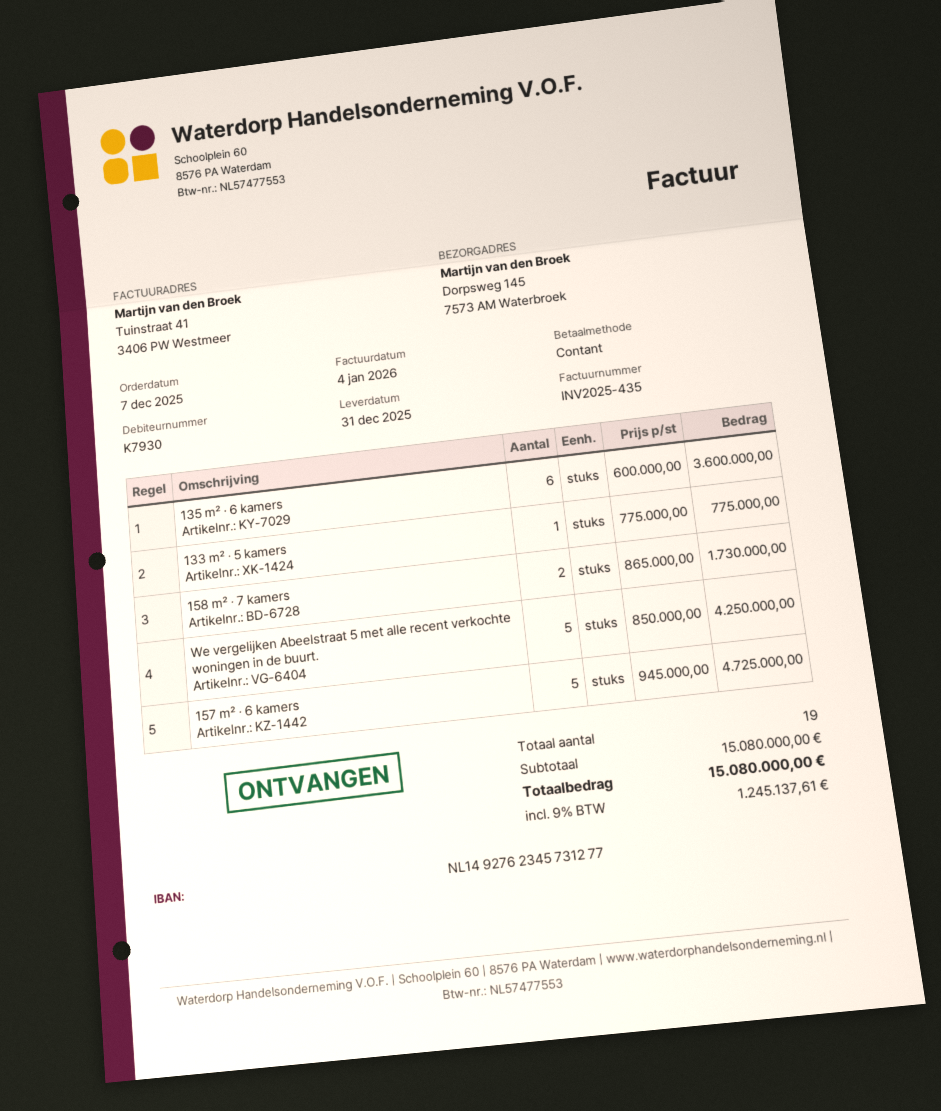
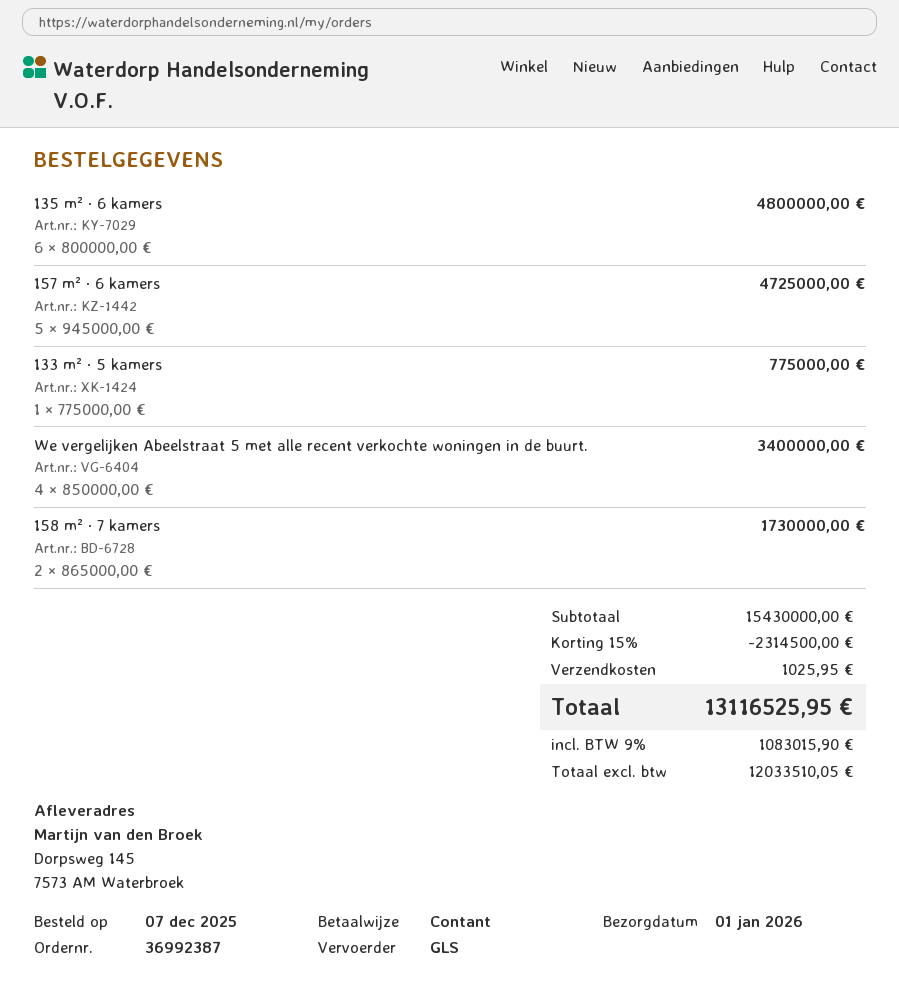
delivery date: 2025-12-31 -> 2026-01-01
135 m² · 6 kamers: 6 x 600000.00 = 3600000.00 -> 6 x 800000.00 = 4800000.00
We vergelijken Abeelstraat 5 met alle recent verkochte woningen in de buurt.: 5 x 850000.00 = 4250000.00 -> 4 x 850000.00 = 3400000.00
subtotal: 15080000.00 -> 15430000.00
discount: none -> 15% = 2314500.00
shipping: none -> 1025.95
tax: 9% = 1245137.61 -> 9% = 1083015.90
total: 15080000.00 -> 13116525.95

